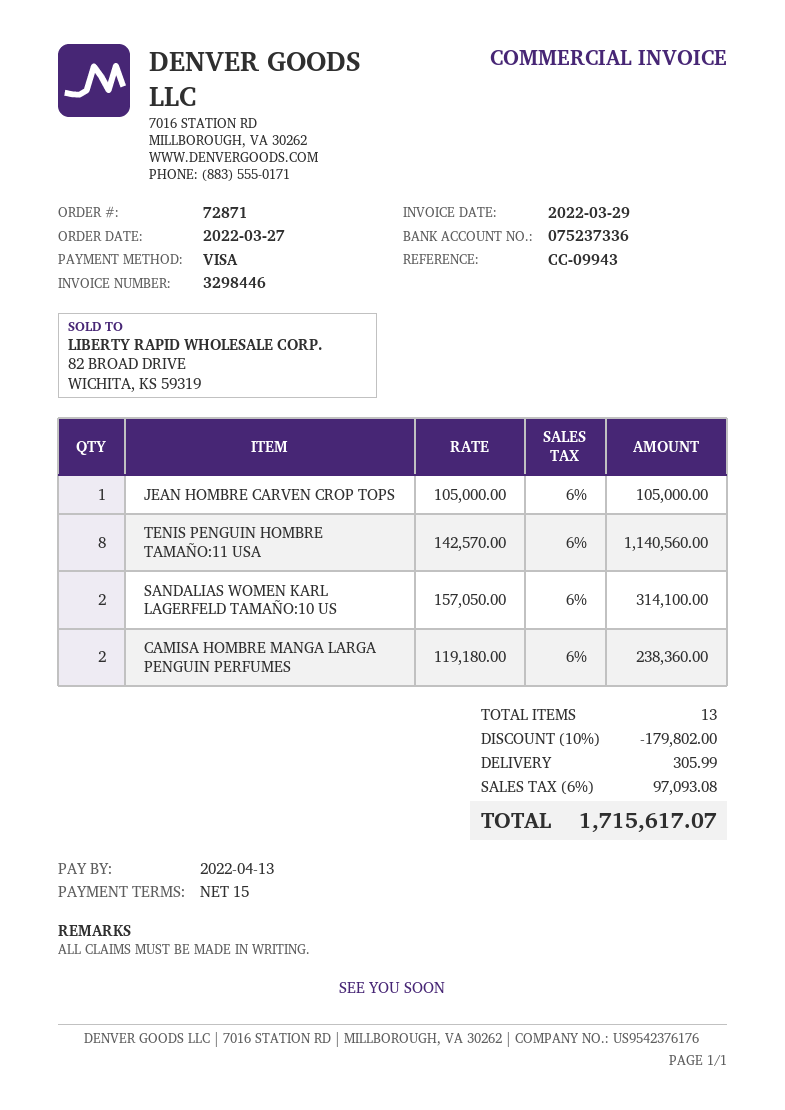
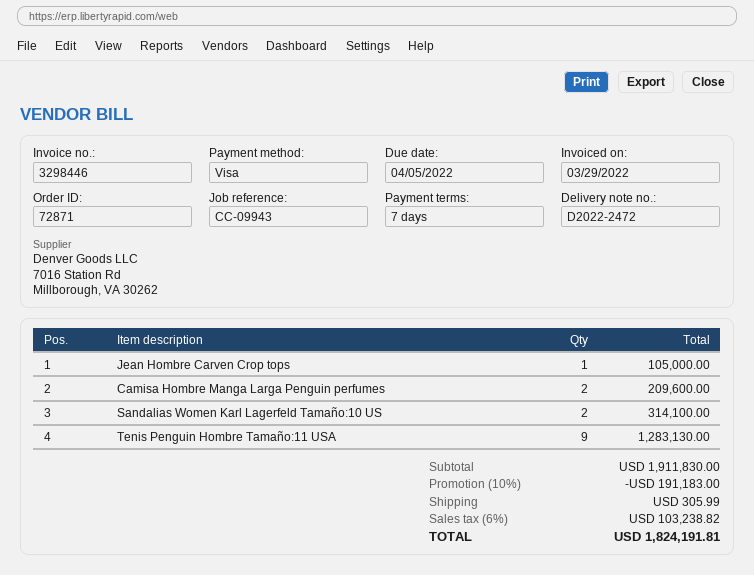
payment terms: 15 days -> 7 days
due date: 2022-04-13 -> 2022-04-05
TENIS PENGUIN HOMBRE TAMAÑO:11 USA: 8 for 1140560.00 -> 9 for 1283130.00
CAMISA HOMBRE MANGA LARGA PENGUIN PERFUMES: 2 for 238360.00 -> 2 for 209600.00
discount: 10% = 179802.00 -> 10% = 191183.00
tax: 6% = 97093.08 -> 6% = 103238.82
total: 1715617.07 -> 1824191.81

